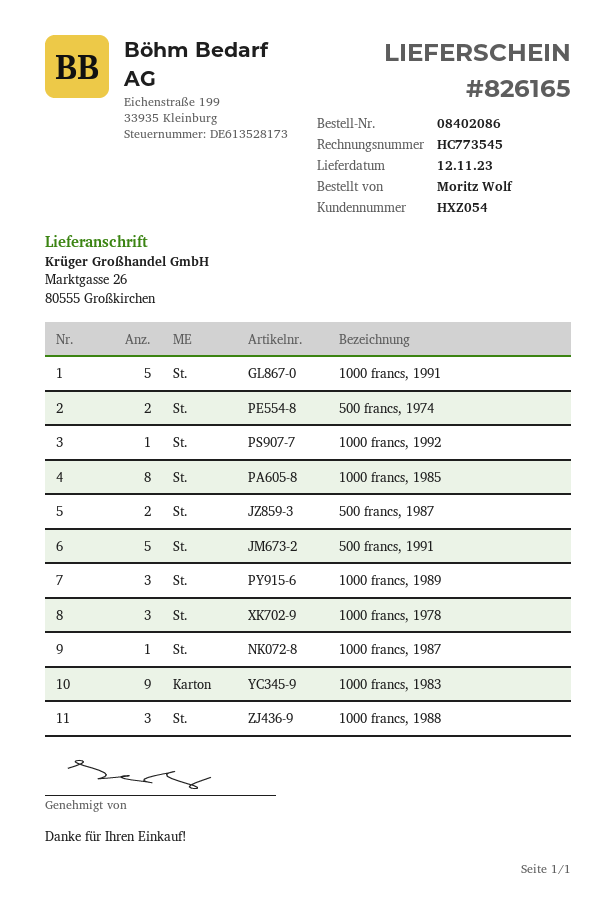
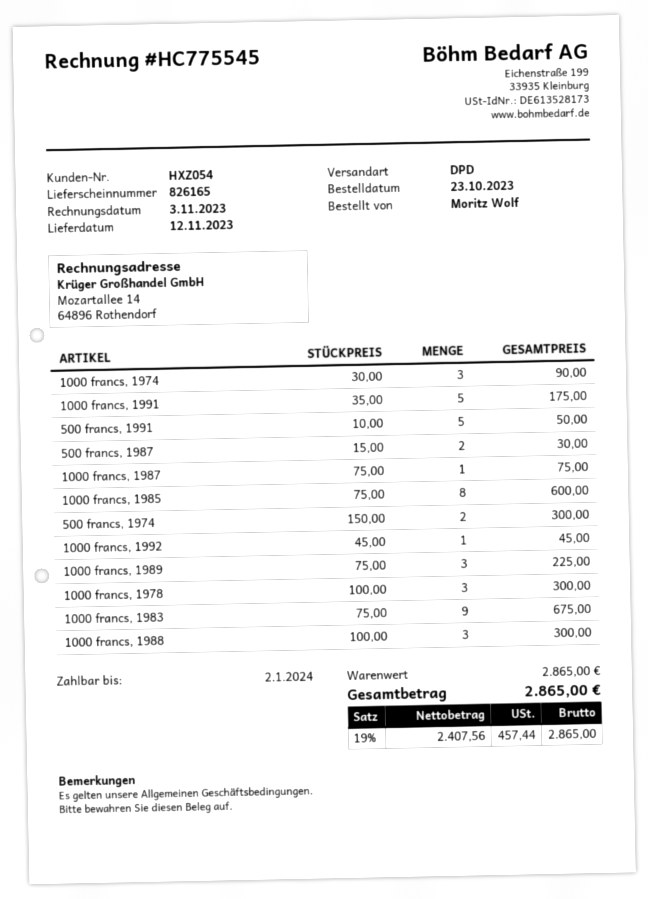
invoice number: HC773545 -> HC775545
1000 francs, 1974: none -> 3

